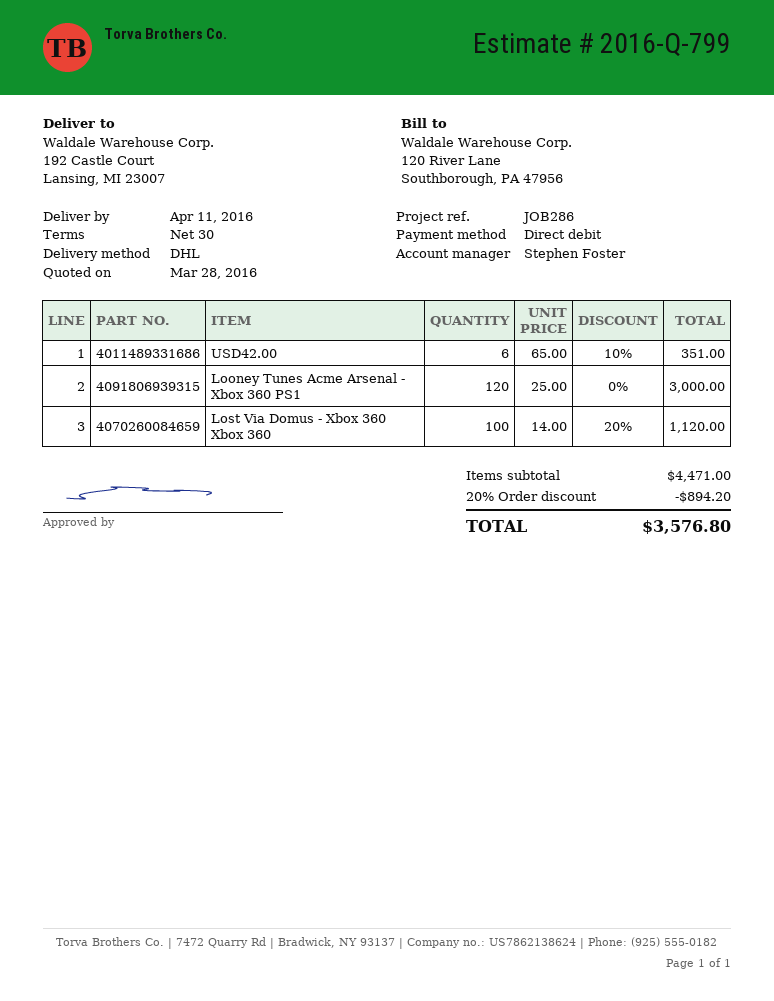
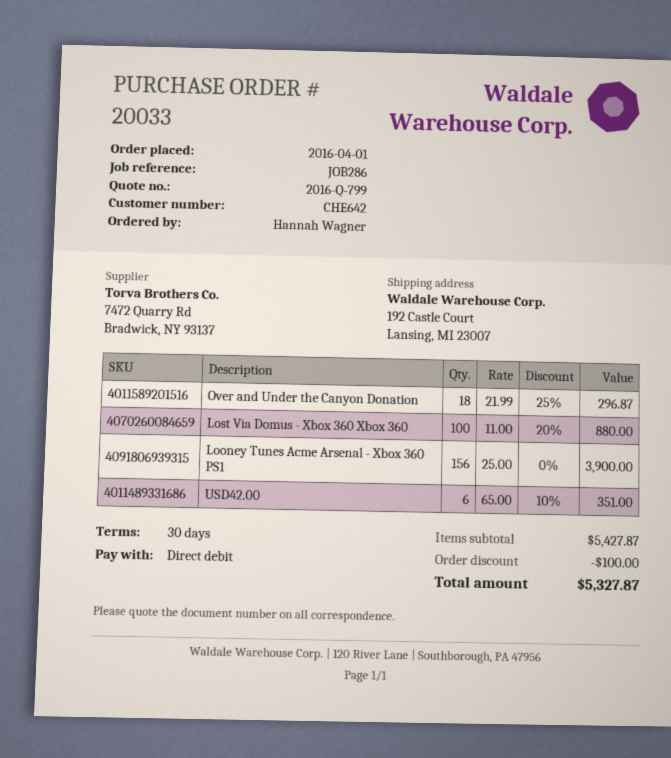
Looney Tunes Acme Arsenal - Xbox 360 PS1: 120 x 25.00 = 3000.00 -> 156 x 25.00 = 3900.00
Lost Via Domus - Xbox 360 Xbox 360: 100 x 14.00 - 20% = 1120.00 -> 100 x 11.00 - 20% = 880.00
Over and Under the Canyon Donation: none -> 18 x 21.99 - 25% = 296.87
subtotal: 4471.00 -> 5427.87
discount: 894.20 -> 100.00
total: 3576.80 -> 5327.87

